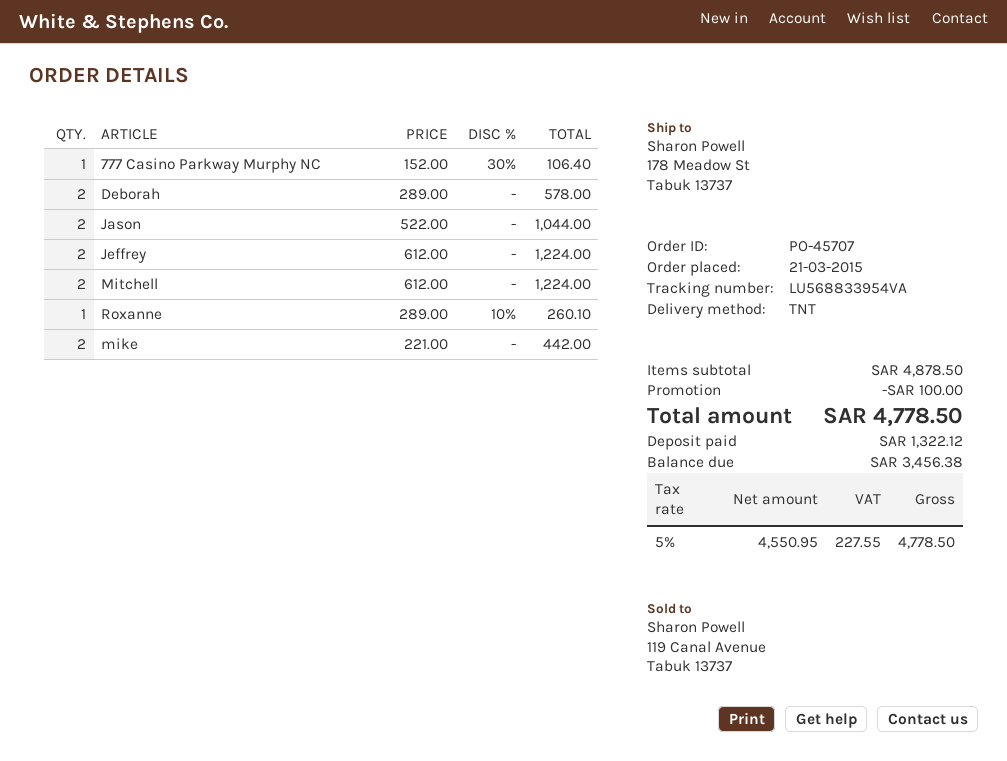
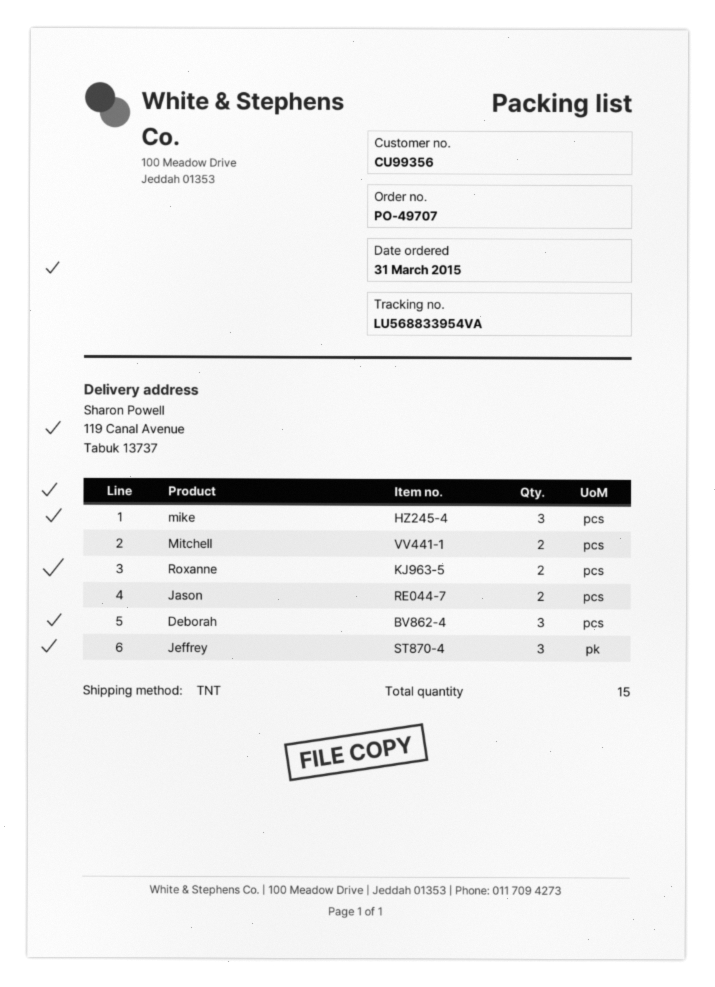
order number: PO-45707 -> PO-49707
order date: 2015-03-21 -> 2015-03-31
ship to: 178 Meadow St, Tabuk 13737 -> 119 Canal Avenue, Tabuk 13737
777 Casino Parkway Murphy NC: 1 -> none
Deborah: 2 -> 3
Jeffrey: 2 -> 3
Roxanne: 1 -> 2
mike: 2 -> 3

